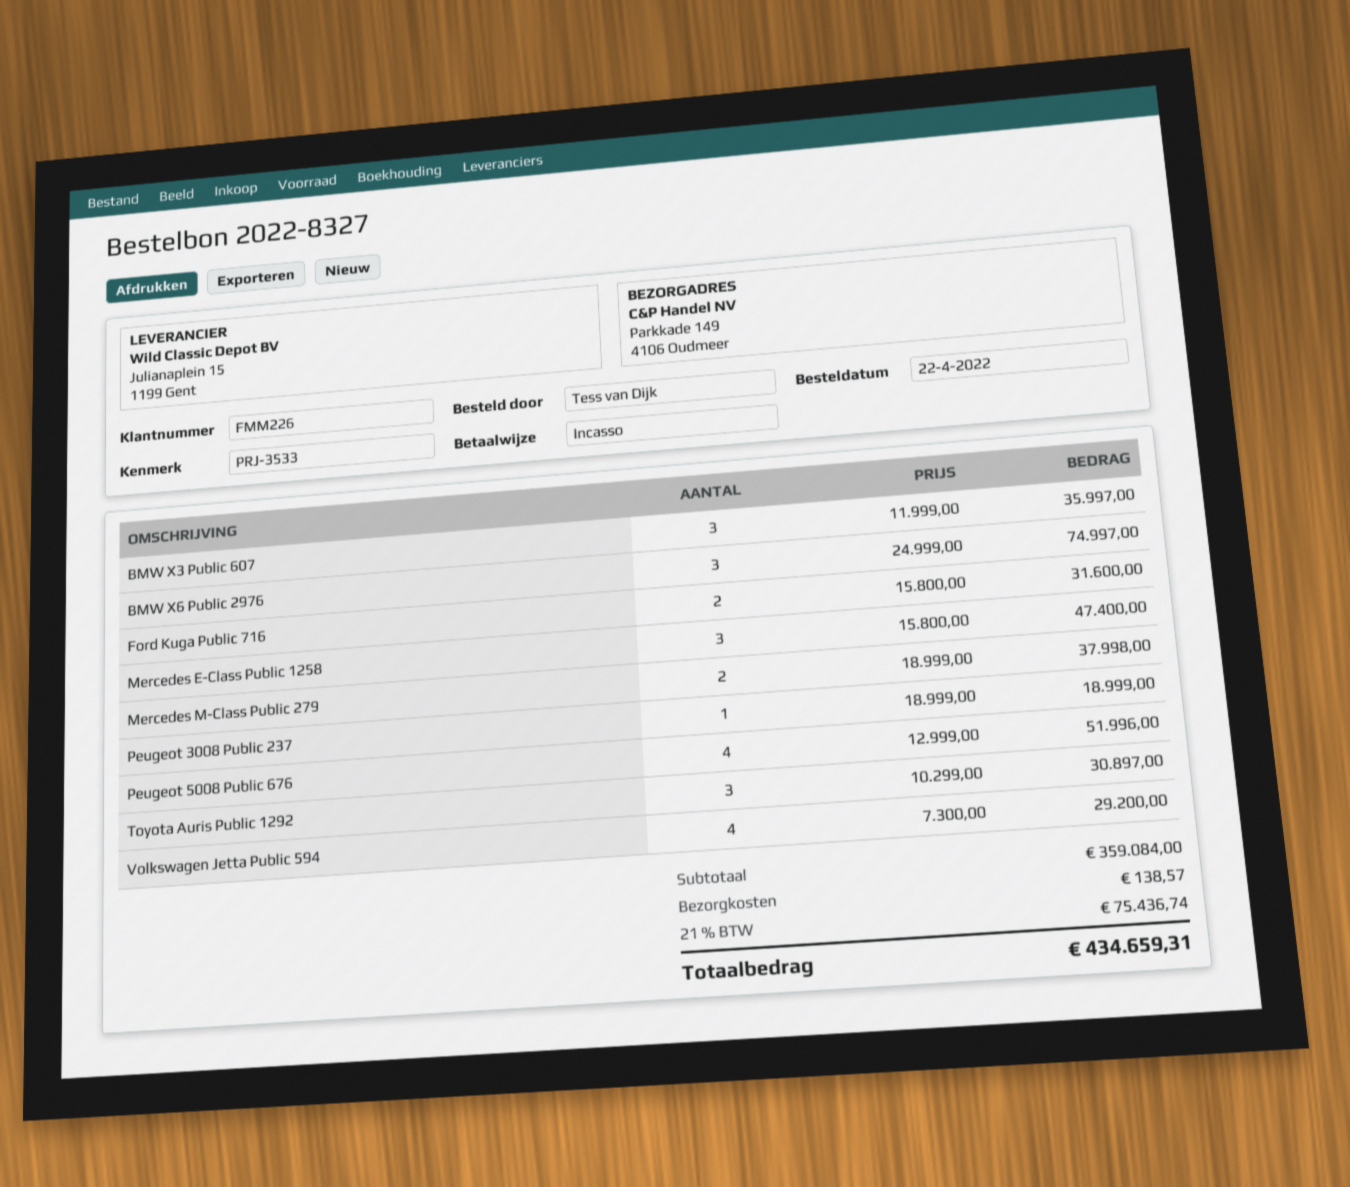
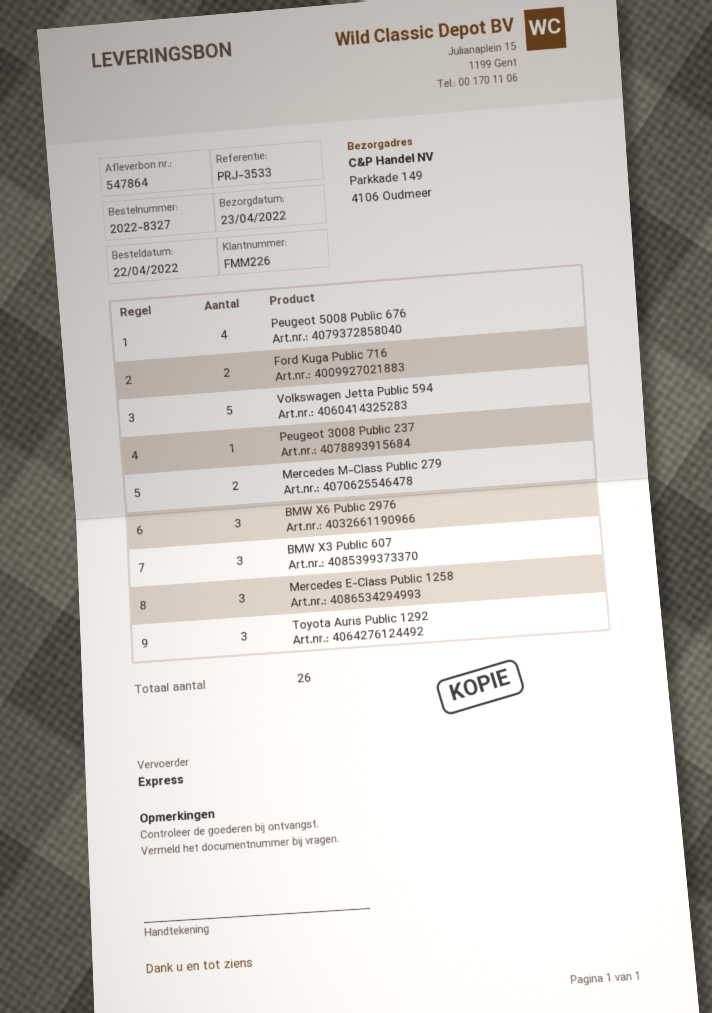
Volkswagen Jetta Public 594: 4 -> 5

